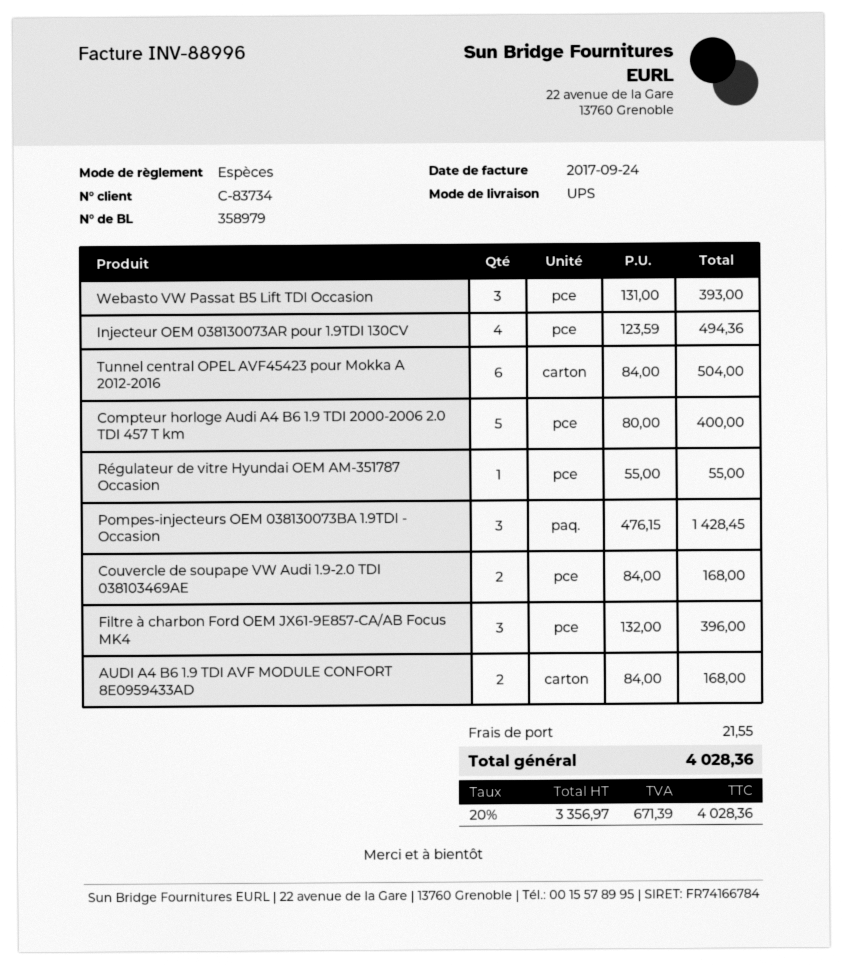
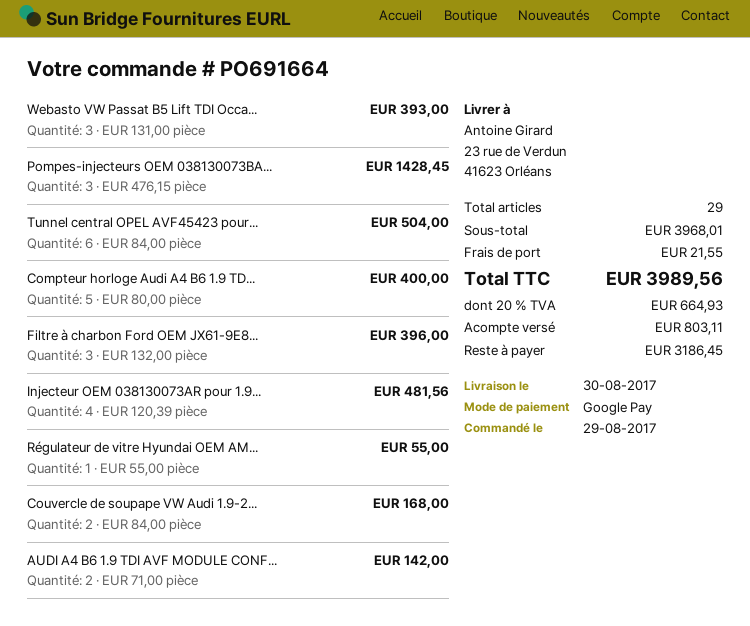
payment method: cash -> Google Pay
Injecteur OEM 038130073AR pour 1.9TDI 130CV: 4 x 123.59 = 494.36 -> 4 x 120.39 = 481.56
AUDI A4 B6 1.9 TDI AVF MODULE CONFORT 8E0959433AD: 2 x 84.00 = 168.00 -> 2 x 71.00 = 142.00
tax: 20% = 671.39 -> 20% = 664.93
total: 4028.36 -> 3989.56

